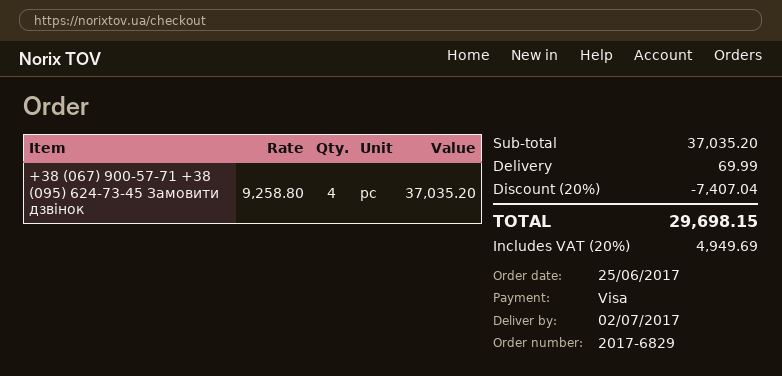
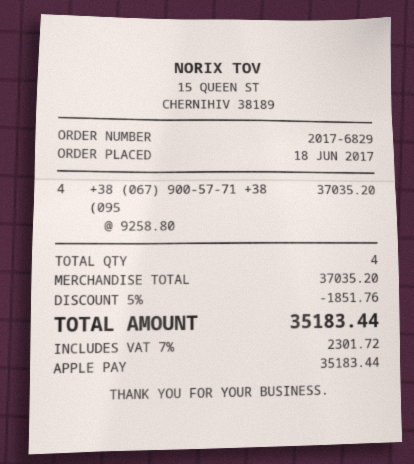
order date: 2017-06-25 -> 2017-06-18
payment method: Visa -> Apple Pay
discount: 20% = 7407.04 -> 5% = 1851.76
shipping: 69.99 -> none
tax: 20% = 4949.69 -> 7% = 2301.72
total: 29698.15 -> 35183.44

